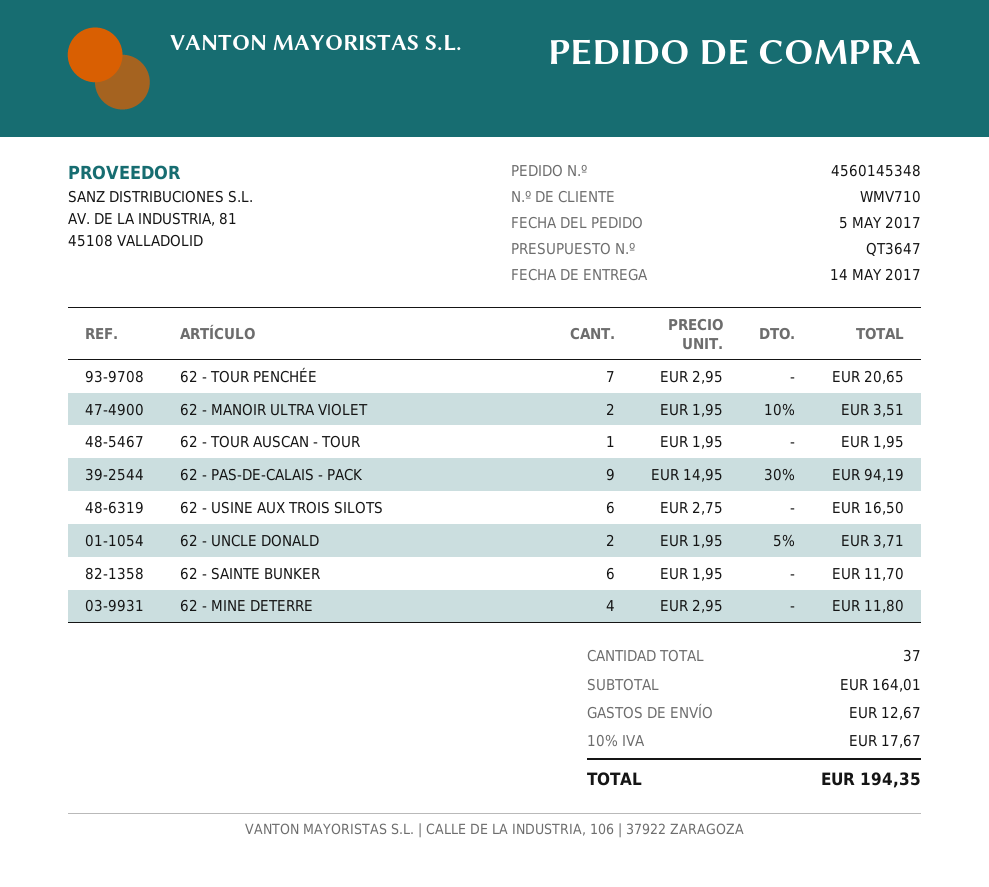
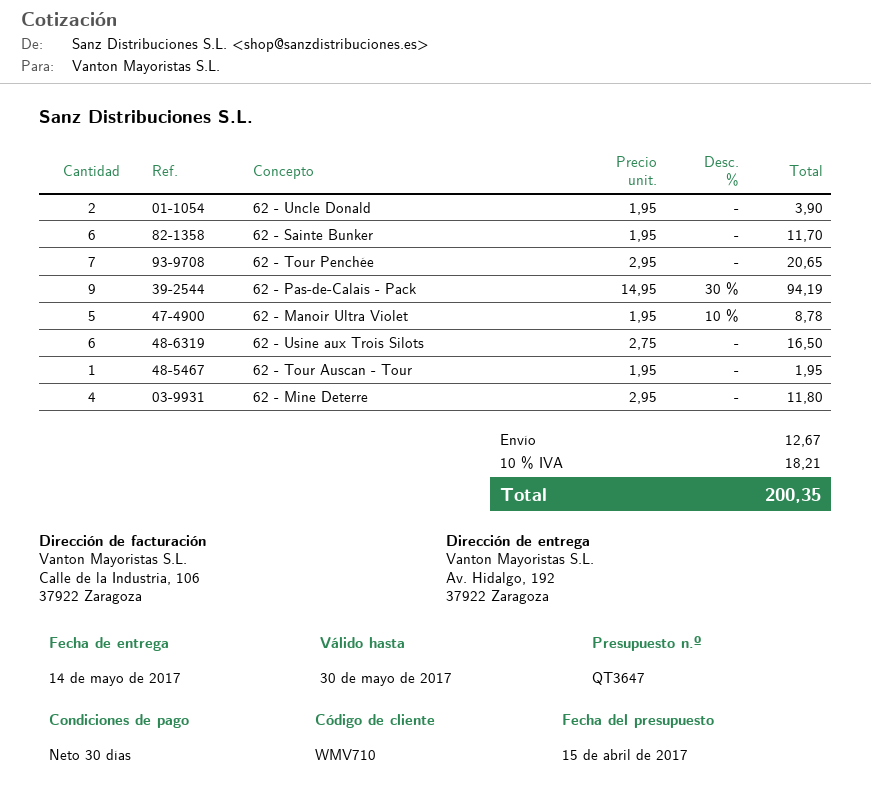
62 - MANOIR ULTRA VIOLET: 2 x 1.95 - 10% = 3.51 -> 5 x 1.95 - 10% = 8.78
62 - UNCLE DONALD: 2 x 1.95 - 5% = 3.71 -> 2 x 1.95 = 3.90
tax: 10% = 17.67 -> 10% = 18.21
total: 194.35 -> 200.35

